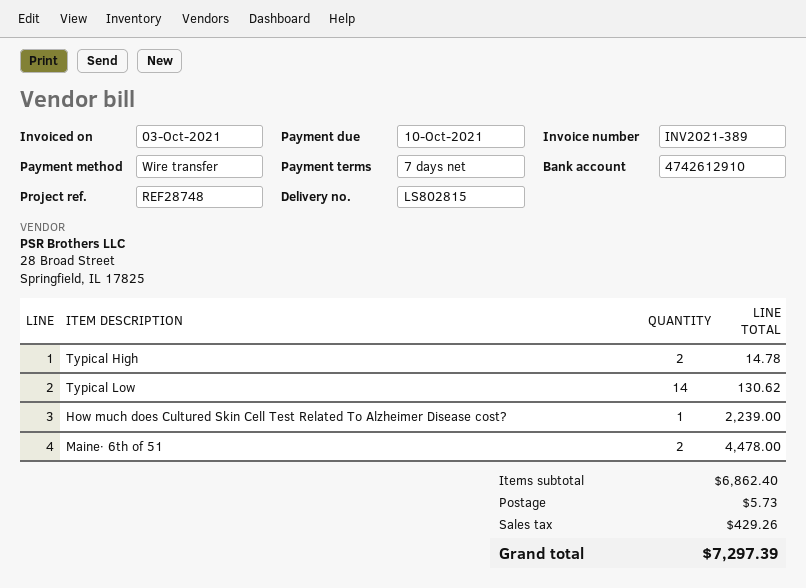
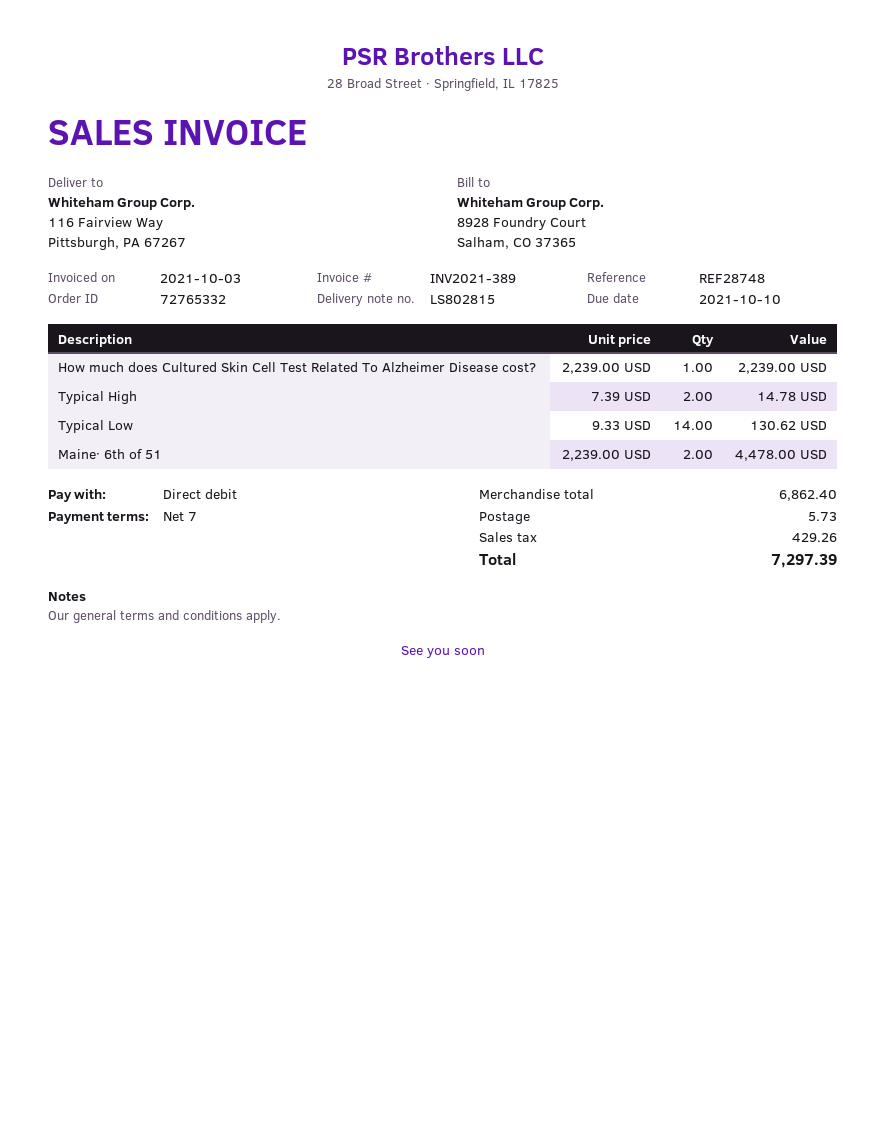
payment method: bank transfer -> direct debit

